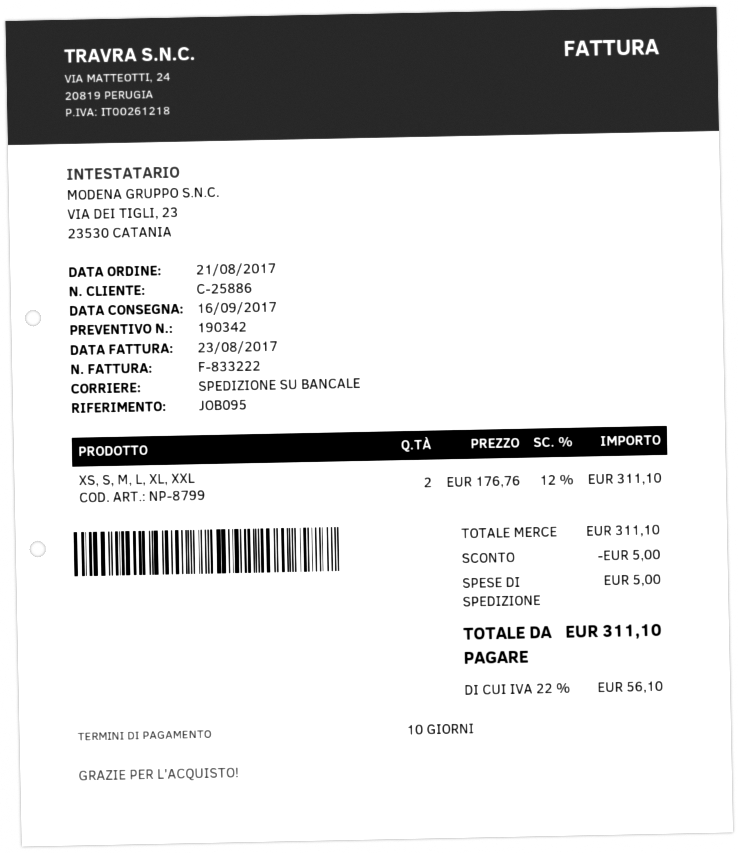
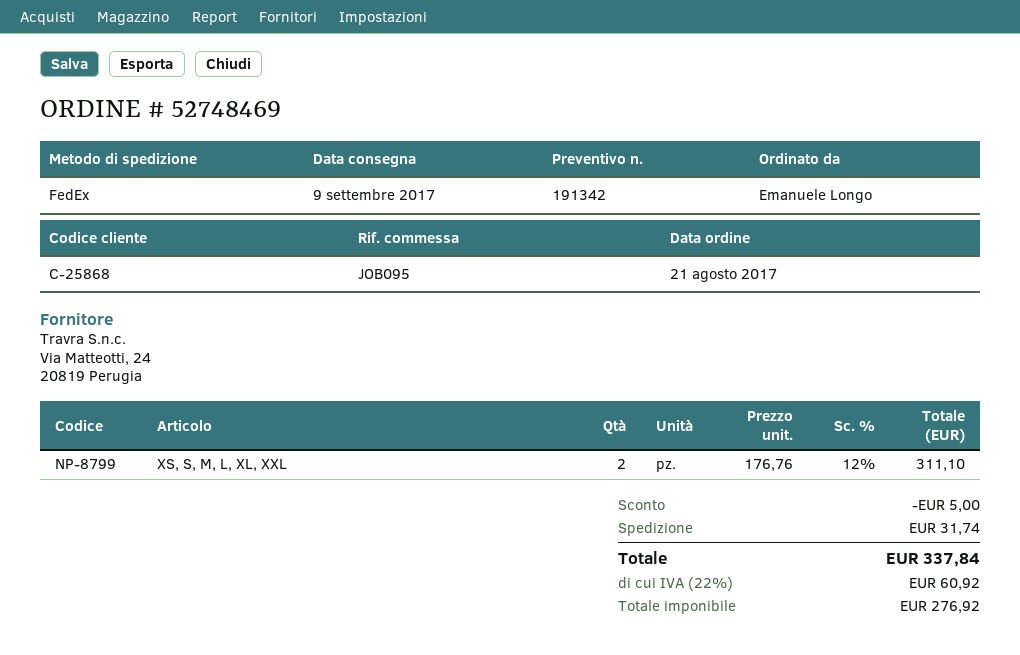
quote number: 190342 -> 191342
delivery date: 2017-09-16 -> 2017-09-09
customer number: C-25886 -> C-25868
shipping method: pallet freight -> FedEx
shipping: 5.00 -> 31.74
tax: 22% = 56.10 -> 22% = 60.92
total: 311.10 -> 337.84

